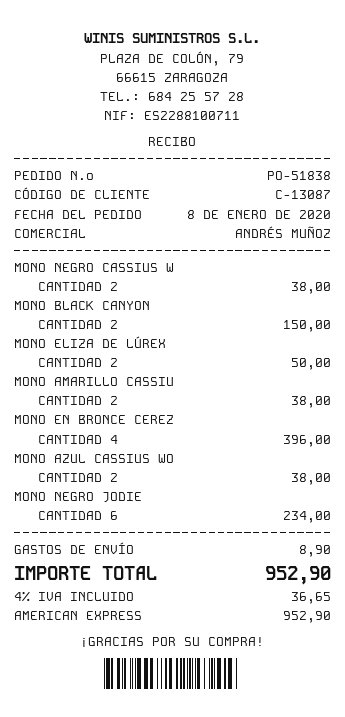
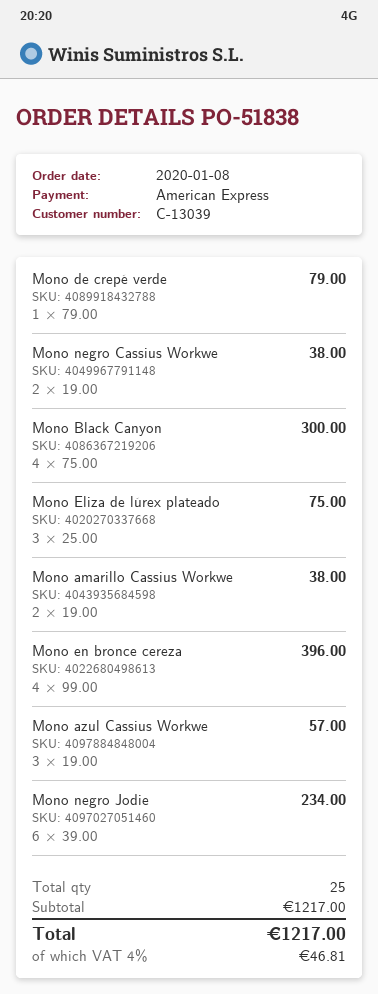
customer number: C-13087 -> C-13039
MONO BLACK CANYON: 2 for 150.00 -> 4 for 300.00
MONO ELIZA DE LÚREX: 2 for 50.00 -> 3 for 75.00
MONO AZUL CASSIUS WO: 2 for 38.00 -> 3 for 57.00
Mono de crepé verde: none -> 1 for 79.00
shipping: 8.90 -> none
tax: 4% = 36.65 -> 4% = 46.81
total: 952.90 -> 1217.00

